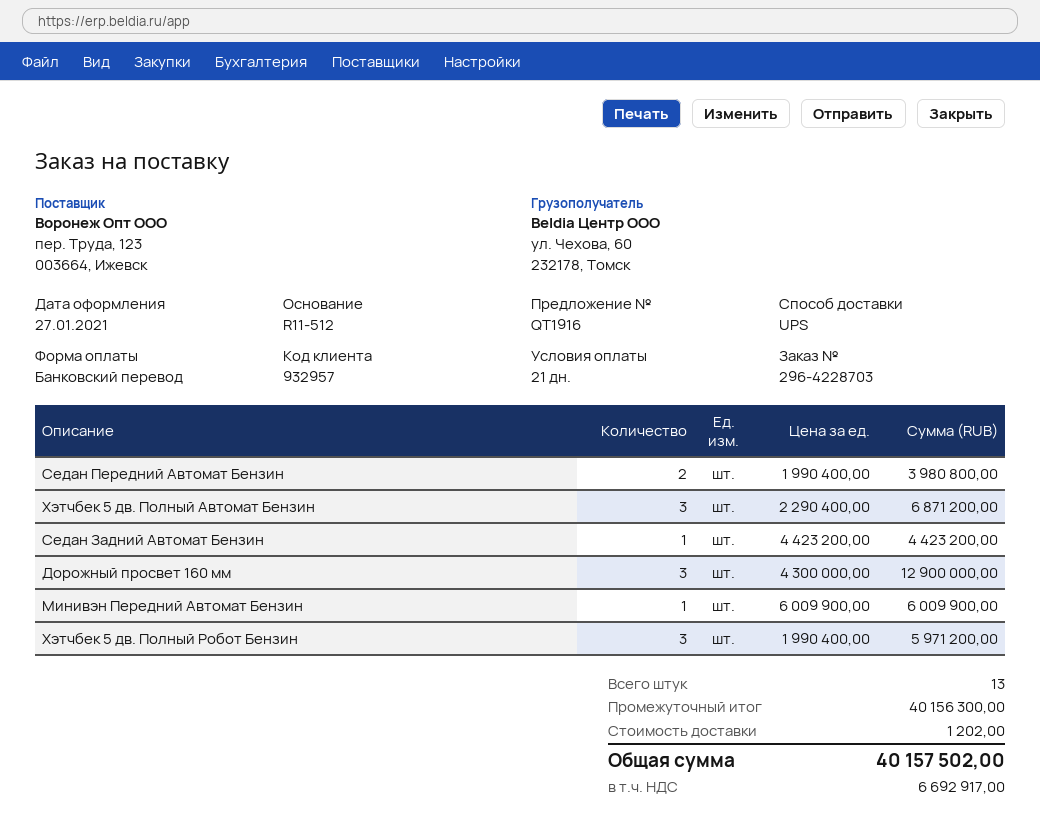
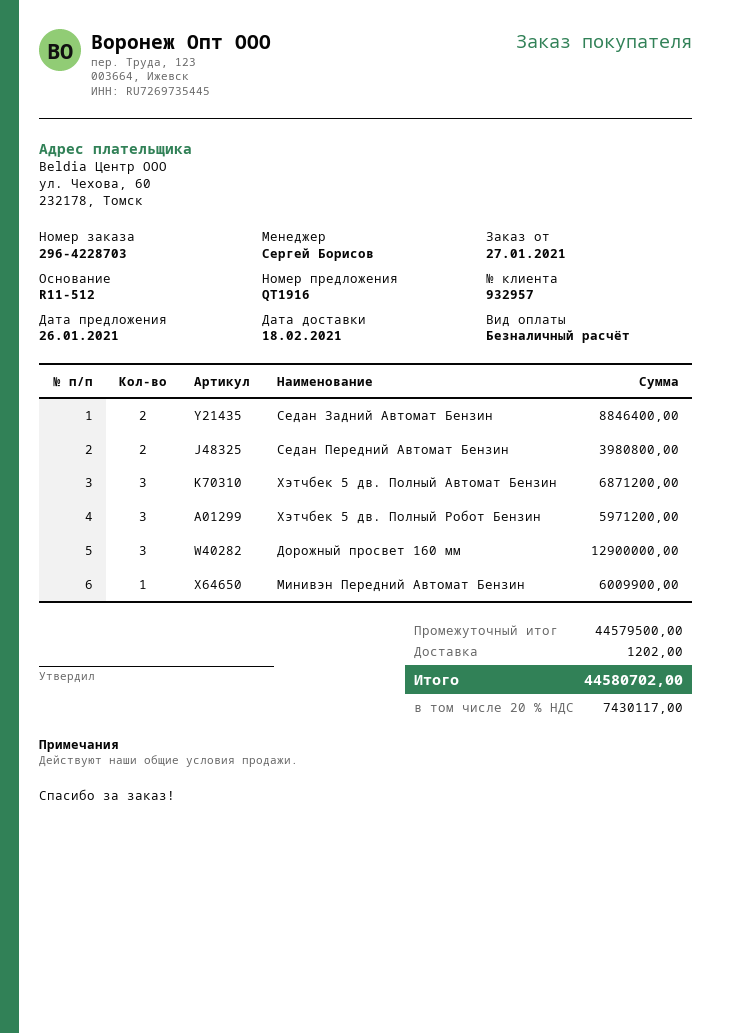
Седан Задний Автомат Бензин: 1 for 4423200.00 -> 2 for 8846400.00
subtotal: 40156300.00 -> 44579500.00
tax: 6692917.00 -> 7430117.00
total: 40157502.00 -> 44580702.00

